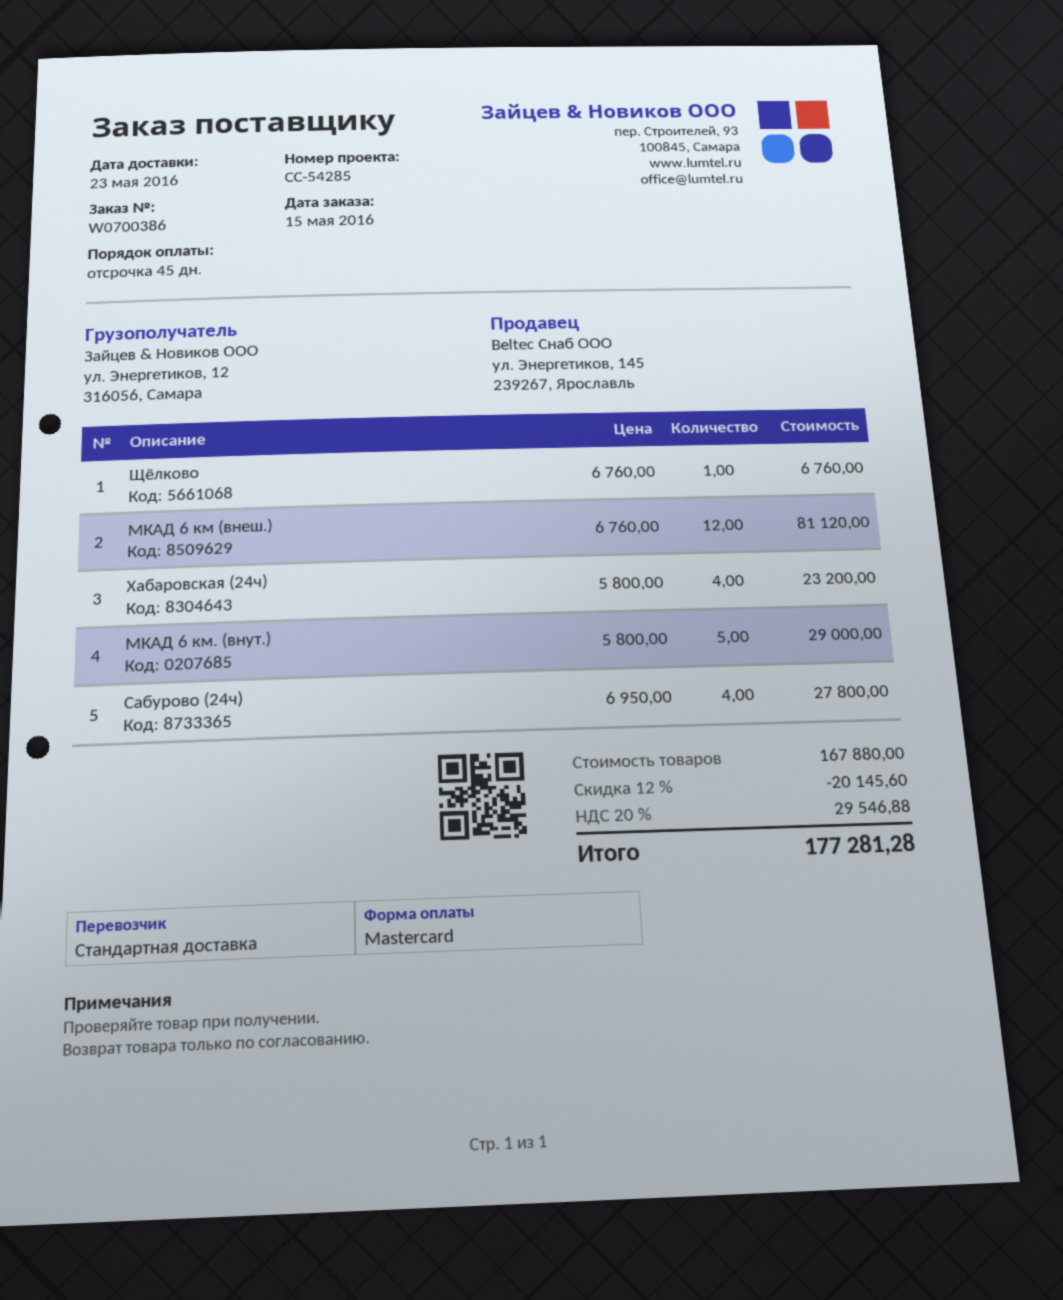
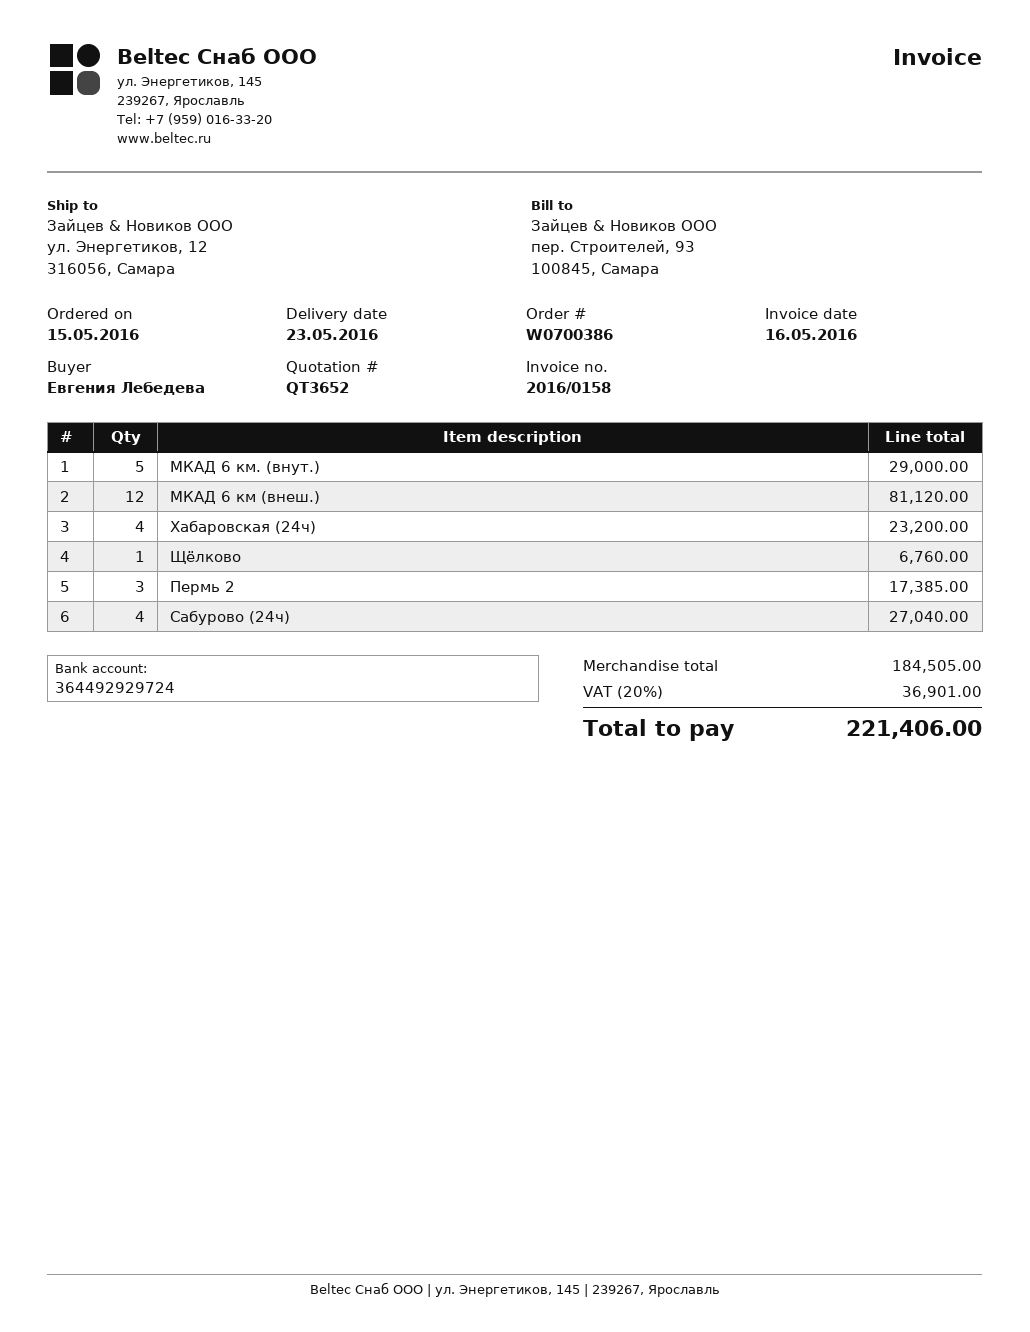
Сабурово (24ч): 4 for 27800.00 -> 4 for 27040.00
Пермь 2: none -> 3 for 17385.00
subtotal: 167880.00 -> 184505.00
discount: 12% = 20145.60 -> none
tax: 20% = 29546.88 -> 20% = 36901.00
total: 177281.28 -> 221406.00

